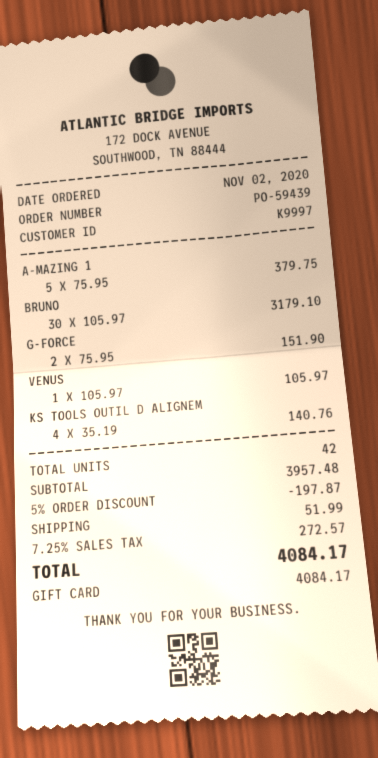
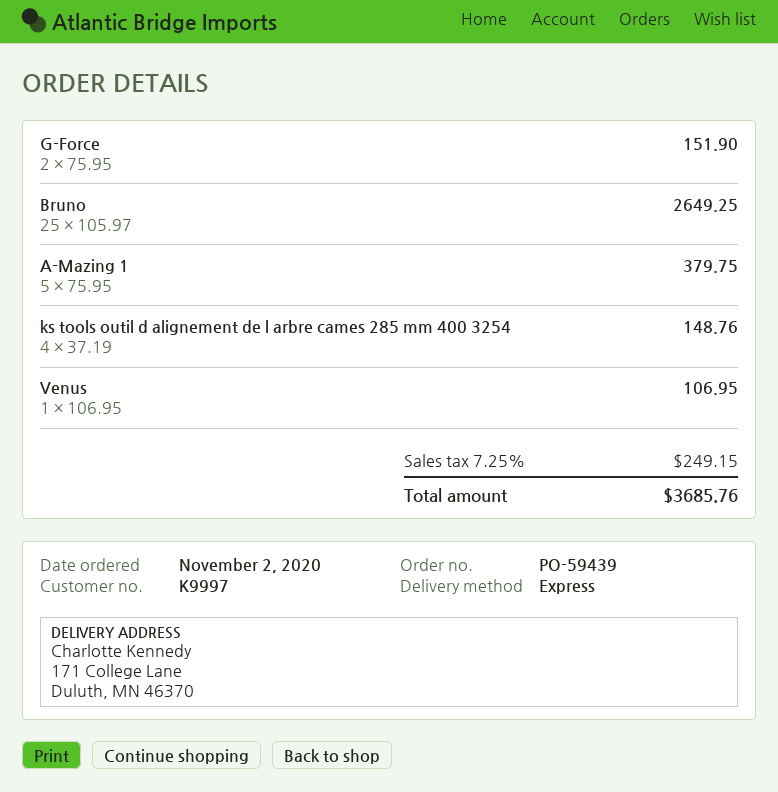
BRUNO: 30 x 105.97 = 3179.10 -> 25 x 105.97 = 2649.25
VENUS: 1 x 105.97 = 105.97 -> 1 x 106.95 = 106.95
KS TOOLS OUTIL D ALIGNEM: 4 x 35.19 = 140.76 -> 4 x 37.19 = 148.76
discount: 5% = 197.87 -> none
shipping: 51.99 -> none
tax: 7.25% = 272.57 -> 7.25% = 249.15
total: 4084.17 -> 3685.76

